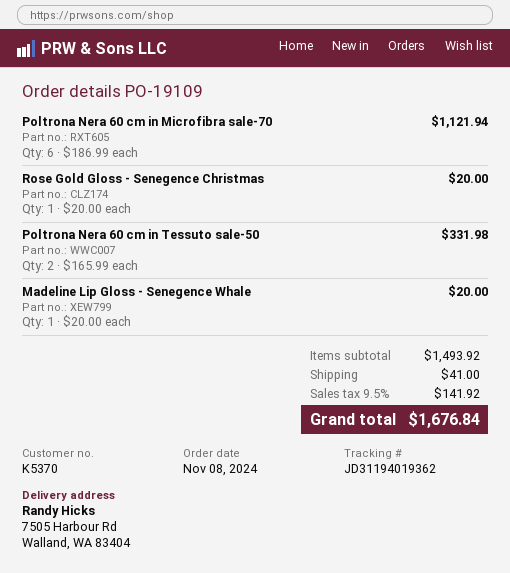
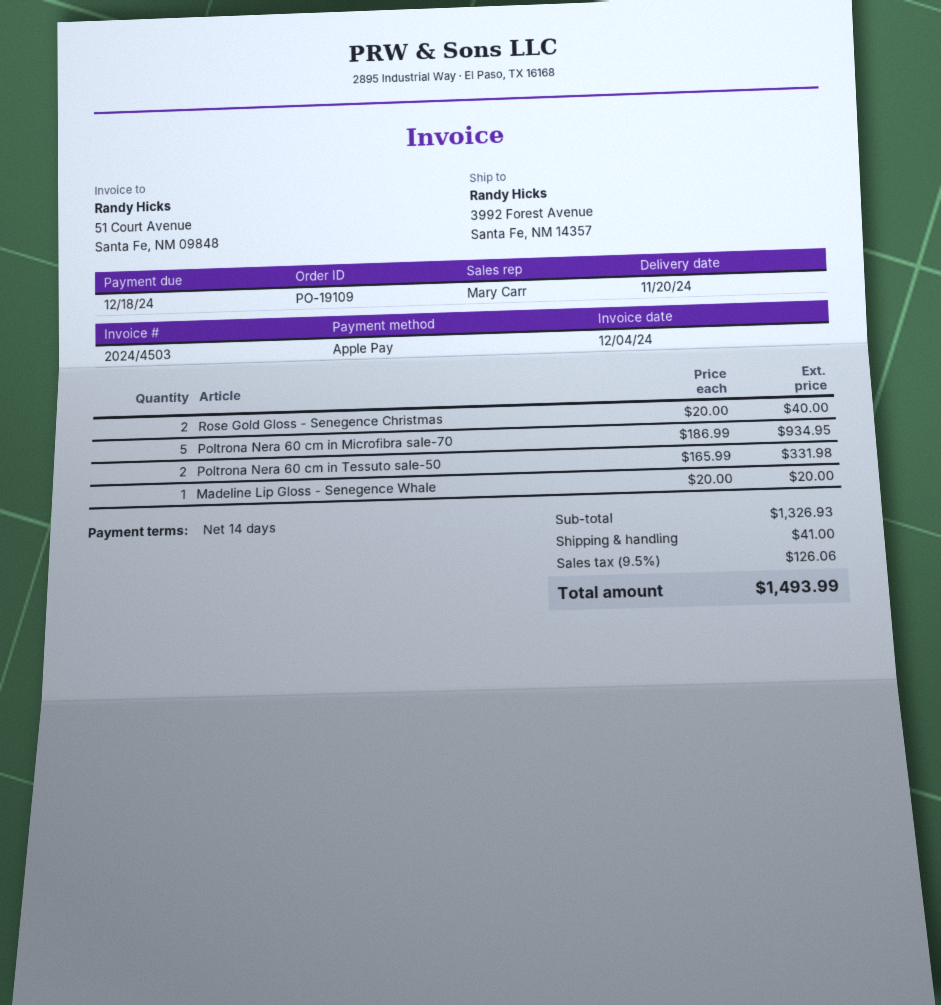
ship to: 7505 Harbour Rd, Walland, WA 83404 -> 3992 Forest Avenue, Santa Fe, NM 14357
Poltrona Nera 60 cm in Microfibra sale-70: 6 x 186.99 = 1121.94 -> 5 x 186.99 = 934.95
Rose Gold Gloss - Senegence Christmas: 1 x 20.00 = 20.00 -> 2 x 20.00 = 40.00
subtotal: 1493.92 -> 1326.93
tax: 9.5% = 141.92 -> 9.5% = 126.06
total: 1676.84 -> 1493.99

